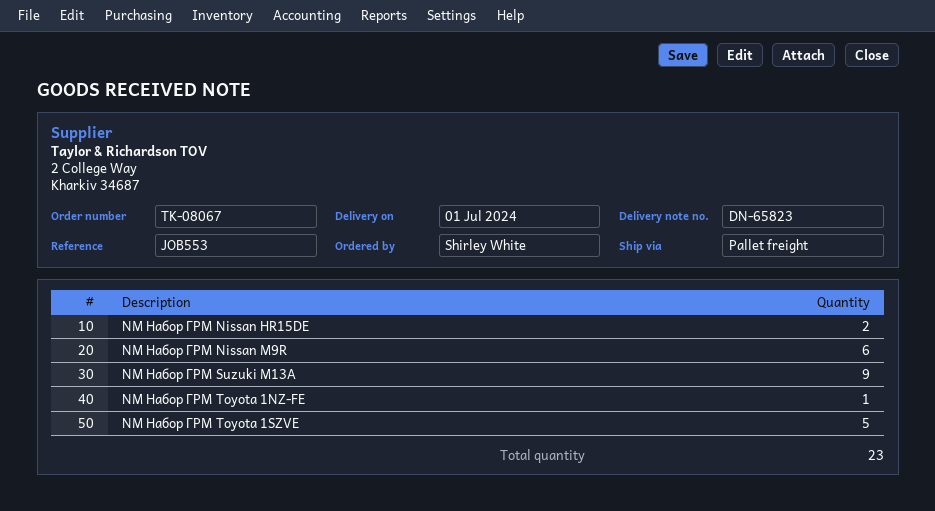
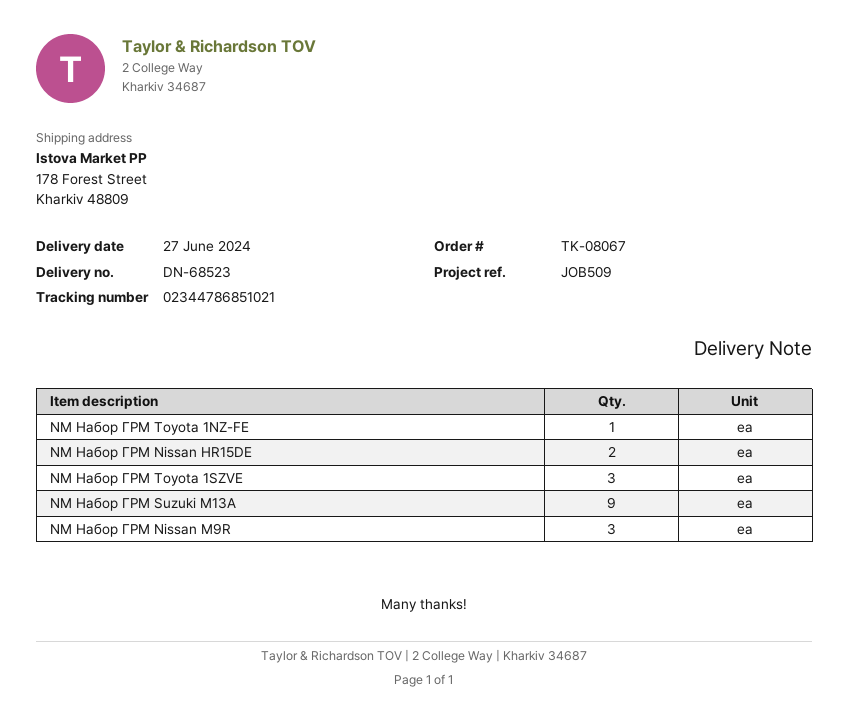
delivery note number: DN-65823 -> DN-68523
delivery date: 2024-07-01 -> 2024-06-27
reference: JOB553 -> JOB509
NM Набор ГРМ Nissan M9R: 6 -> 3
NM Набор ГРМ Toyota 1SZVE: 5 -> 3

